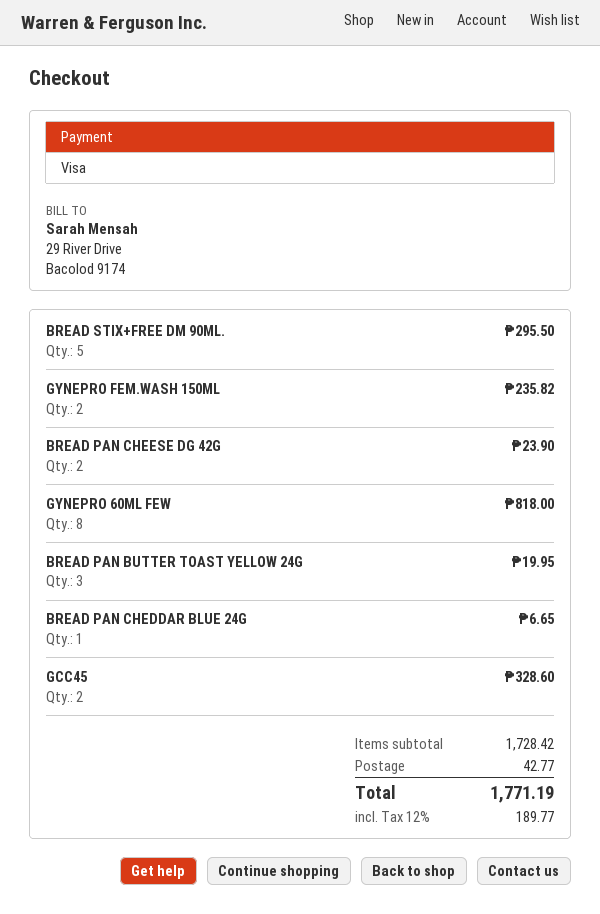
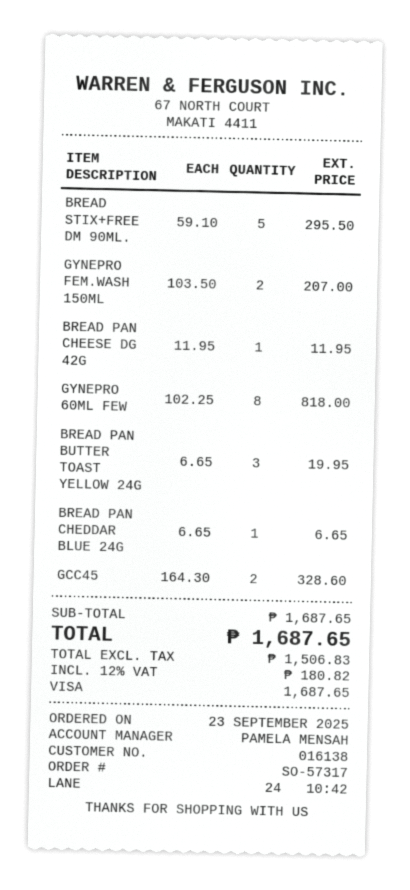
GYNEPRO FEM.WASH 150ML: 2 for 235.82 -> 2 for 207.00
BREAD PAN CHEESE DG 42G: 2 for 23.90 -> 1 for 11.95
subtotal: 1728.42 -> 1687.65
shipping: 42.77 -> none
tax: 12% = 189.77 -> 12% = 180.82
total: 1771.19 -> 1687.65

